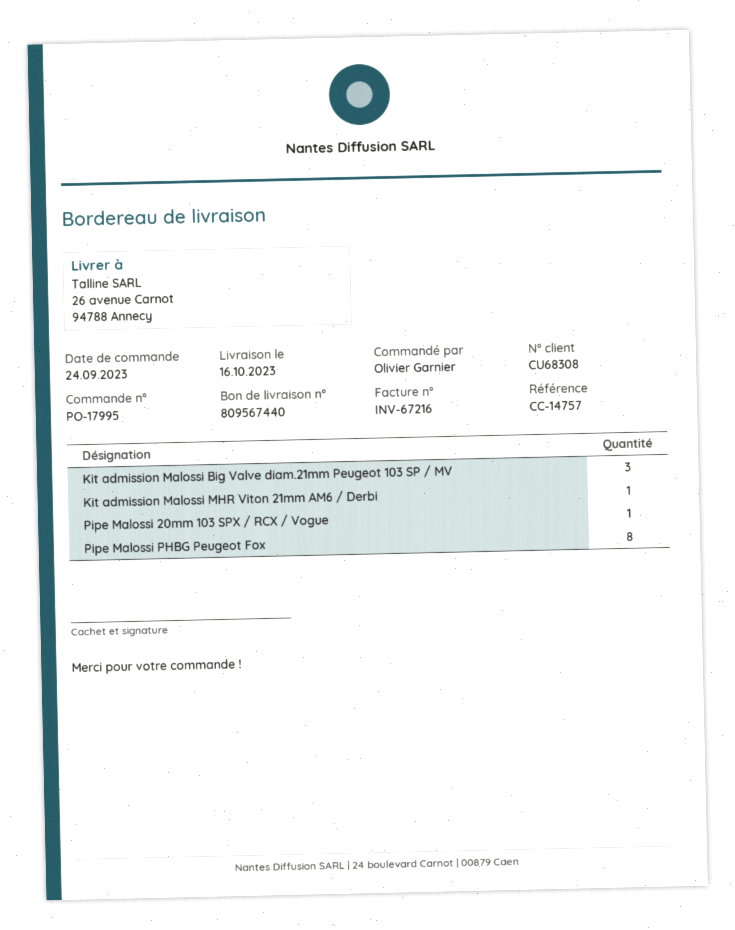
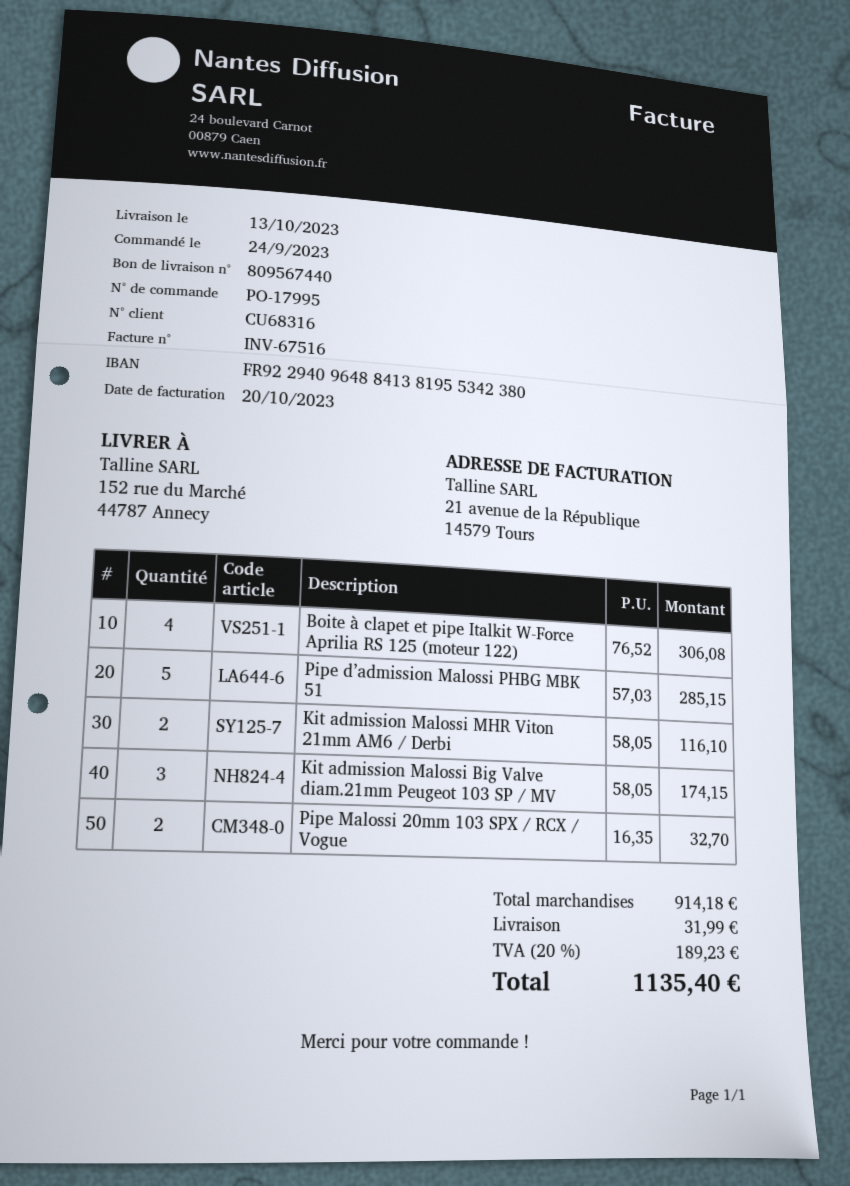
delivery date: 2023-10-16 -> 2023-10-13
invoice number: INV-67216 -> INV-67516
customer number: CU68308 -> CU68316
ship to: 26 avenue Carnot, 94788 Annecy -> 152 rue du Marché, 44787 Annecy
Kit admission Malossi MHR Viton 21mm AM6 / Derbi: 1 -> 2
Pipe Malossi 20mm 103 SPX / RCX / Vogue: 1 -> 2
Pipe Malossi PHBG Peugeot Fox: 8 -> none
Boite à clapet et pipe Italkit W-Force Aprilia RS 125 (moteur 122): none -> 4
Pipe d’admission Malossi PHBG MBK 51: none -> 5

